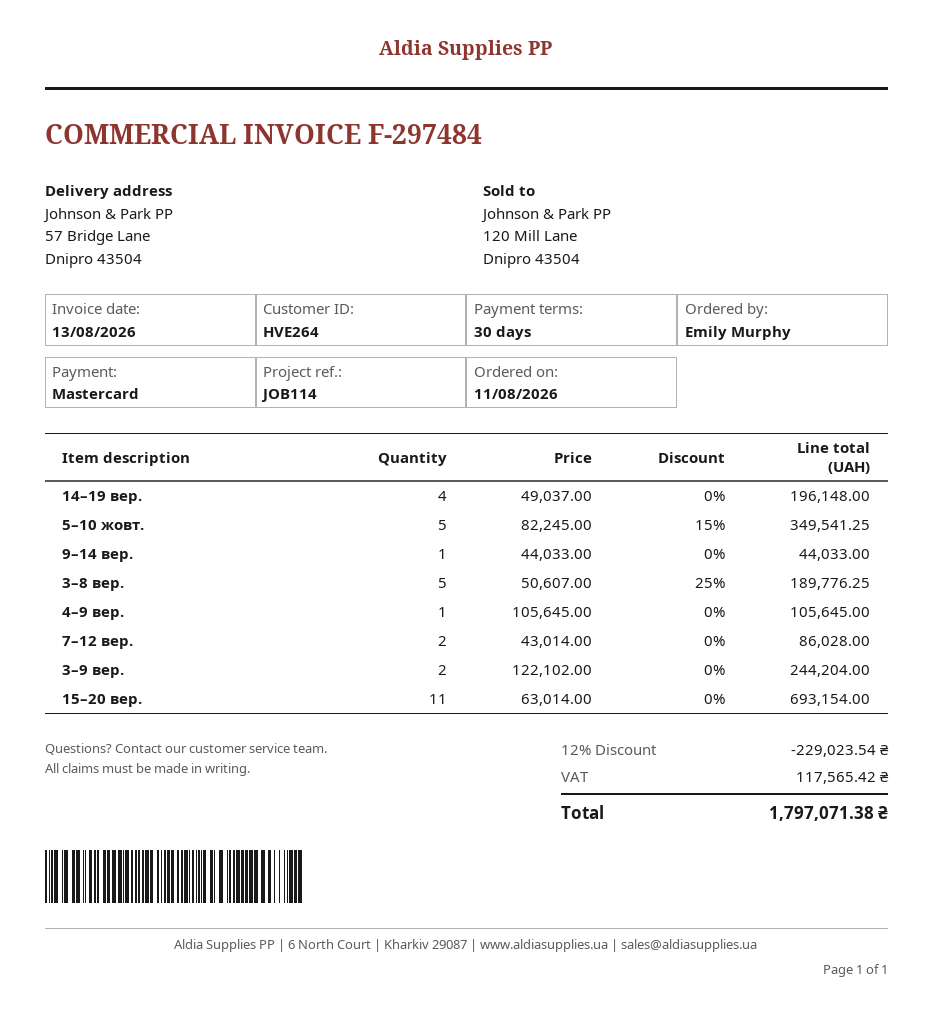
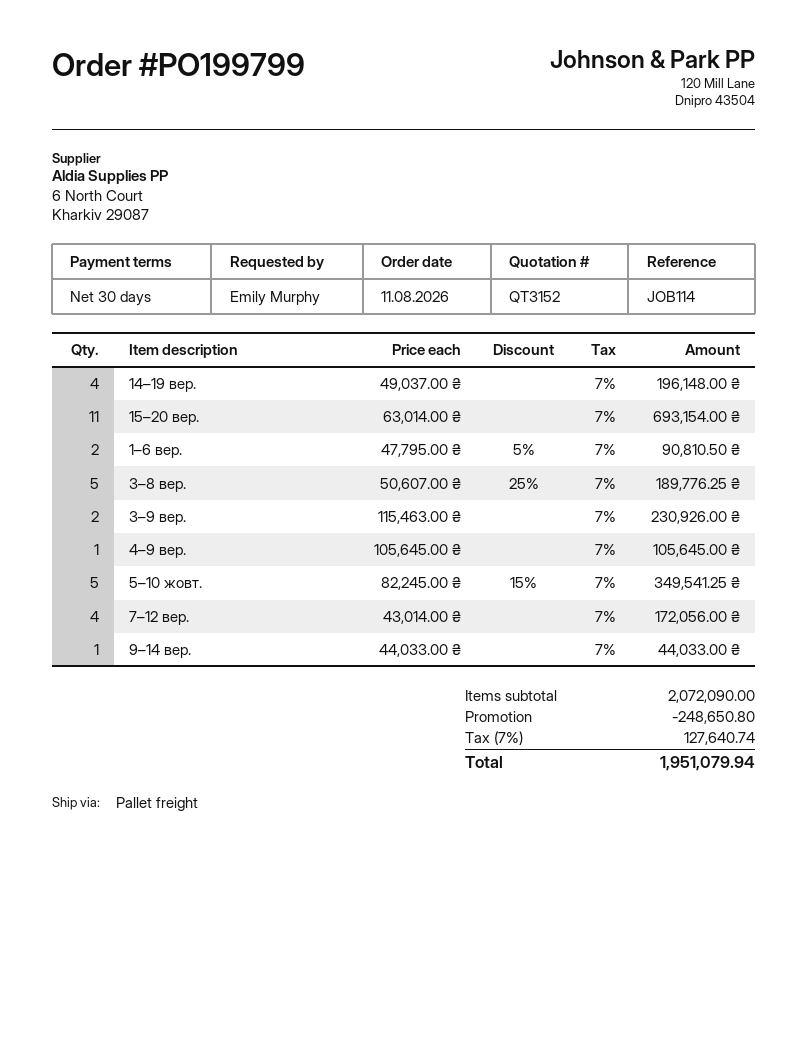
7–12 вер.: 2 x 43014.00 = 86028.00 -> 4 x 43014.00 = 172056.00
3–9 вер.: 2 x 122102.00 = 244204.00 -> 2 x 115463.00 = 230926.00
1–6 вер.: none -> 2 x 47795.00 - 5% = 90810.50
discount: 229023.54 -> 248650.80
tax: 117565.42 -> 127640.74
total: 1797071.38 -> 1951079.94

